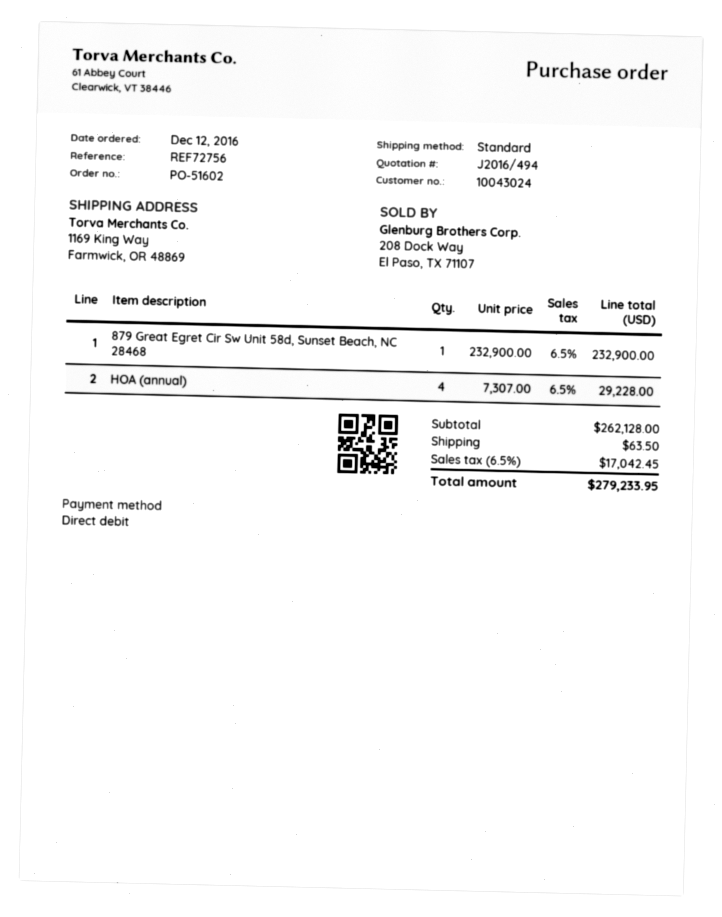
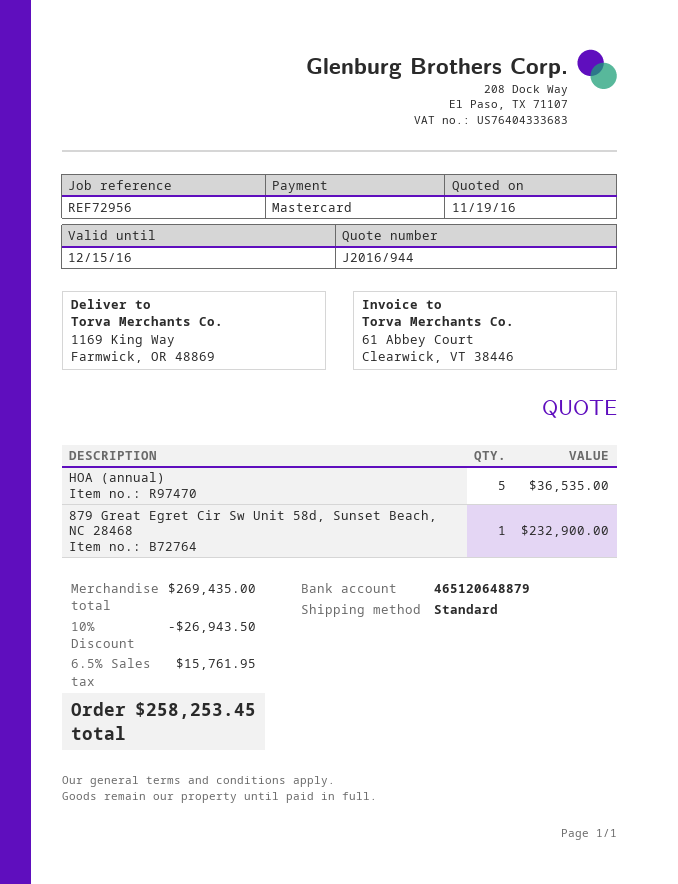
quote number: J2016/494 -> J2016/944
reference: REF72756 -> REF72956
payment method: direct debit -> Mastercard
HOA (annual): 4 for 29228.00 -> 5 for 36535.00
subtotal: 262128.00 -> 269435.00
discount: none -> 10% = 26943.50
shipping: 63.50 -> none
tax: 6.5% = 17042.45 -> 6.5% = 15761.95
total: 279233.95 -> 258253.45

